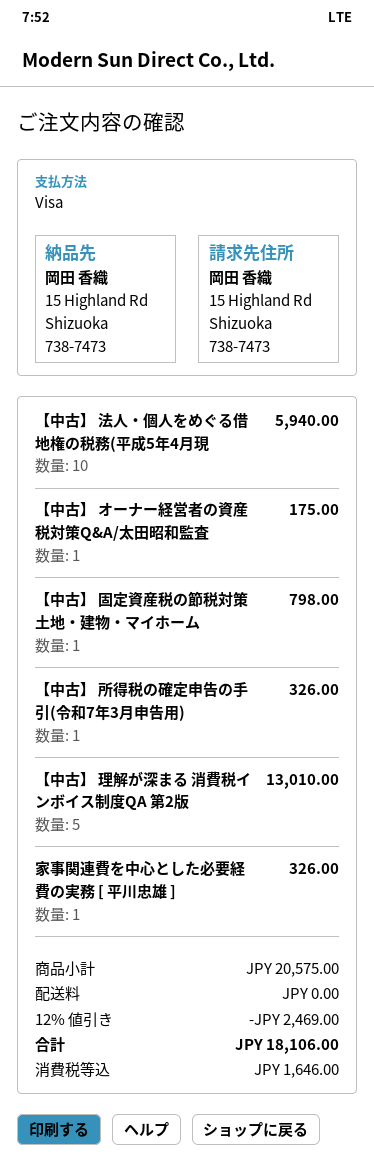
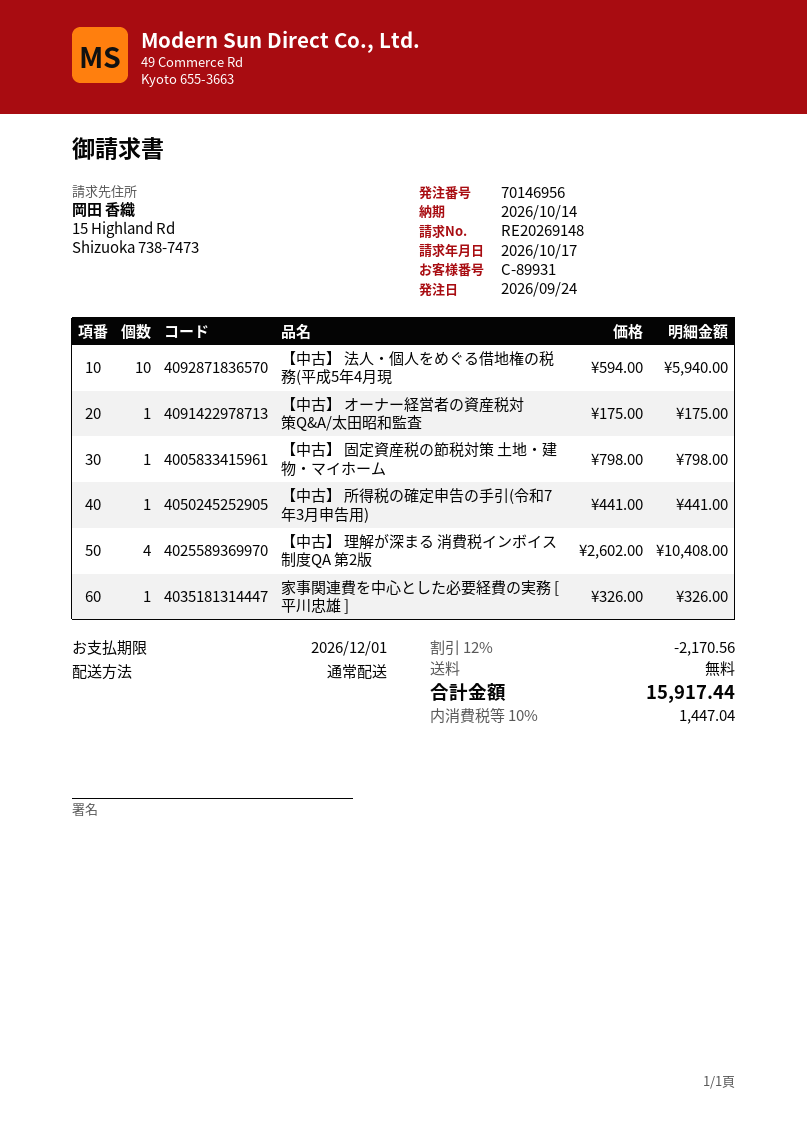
【中古】 所得税の確定申告の手引(令和7年3月申告用): 1 for 326.00 -> 1 for 441.00
【中古】 理解が深まる 消費税インボイス制度QA 第2版: 5 for 13010.00 -> 4 for 10408.00
discount: 12% = 2469.00 -> 12% = 2170.56
tax: 1646.00 -> 1447.04
total: 18106.00 -> 15917.44

